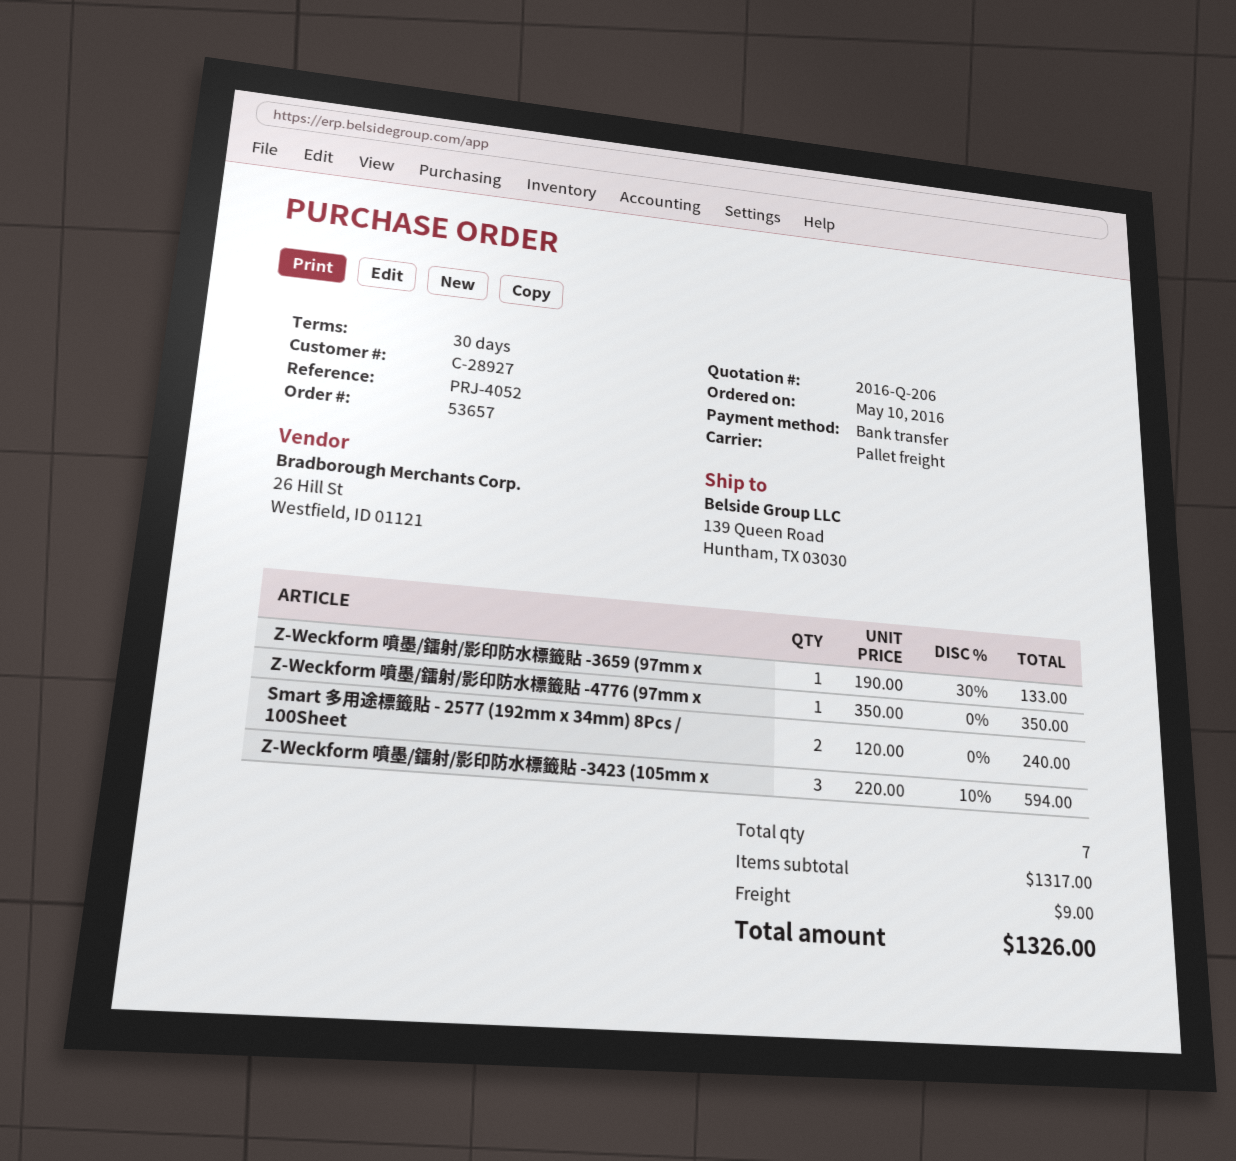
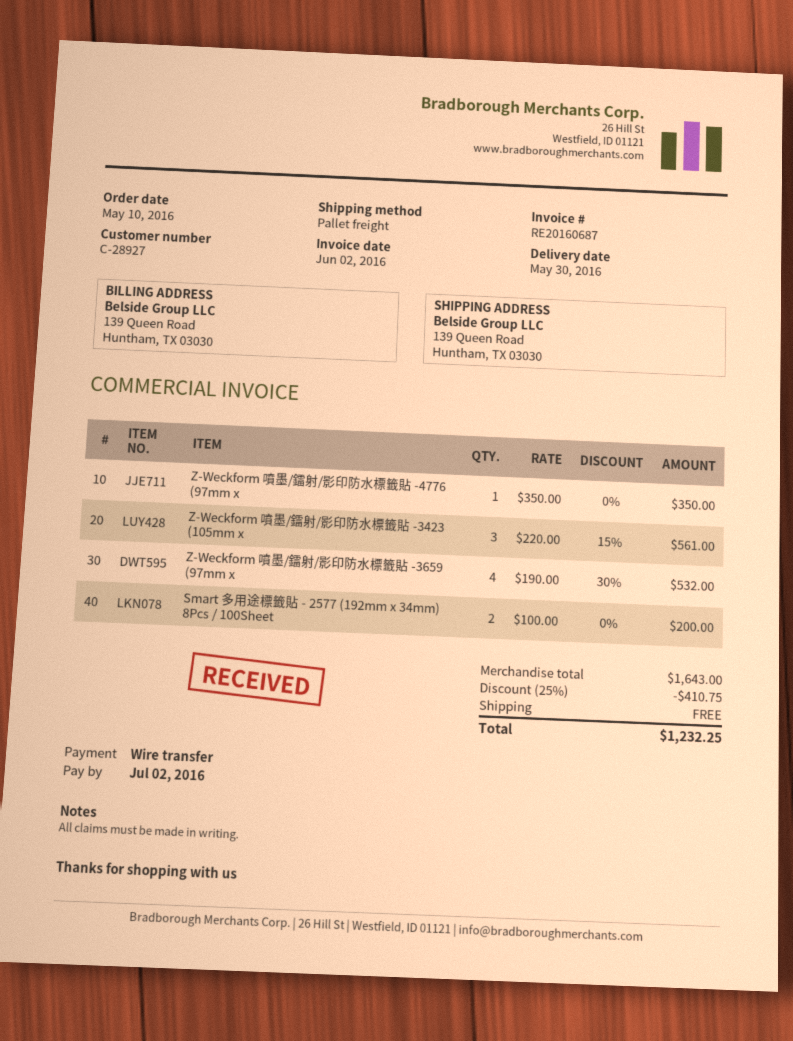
Z-Weckform 噴墨/鐳射/影印防水標籤貼 -3659 (97mm x: 1 x 190.00 - 30% = 133.00 -> 4 x 190.00 - 30% = 532.00
Smart 多用途標籤貼 - 2577 (192mm x 34mm) 8Pcs / 100Sheet: 2 x 120.00 = 240.00 -> 2 x 100.00 = 200.00
Z-Weckform 噴墨/鐳射/影印防水標籤貼 -3423 (105mm x: 3 x 220.00 - 10% = 594.00 -> 3 x 220.00 - 15% = 561.00
subtotal: 1317.00 -> 1643.00
discount: none -> 25% = 410.75
shipping: 9.00 -> 0.00
total: 1326.00 -> 1232.25

